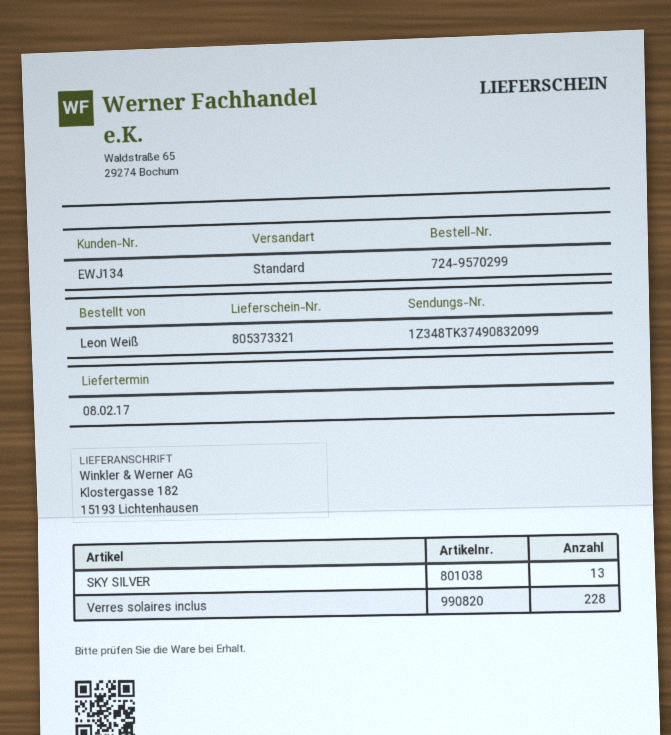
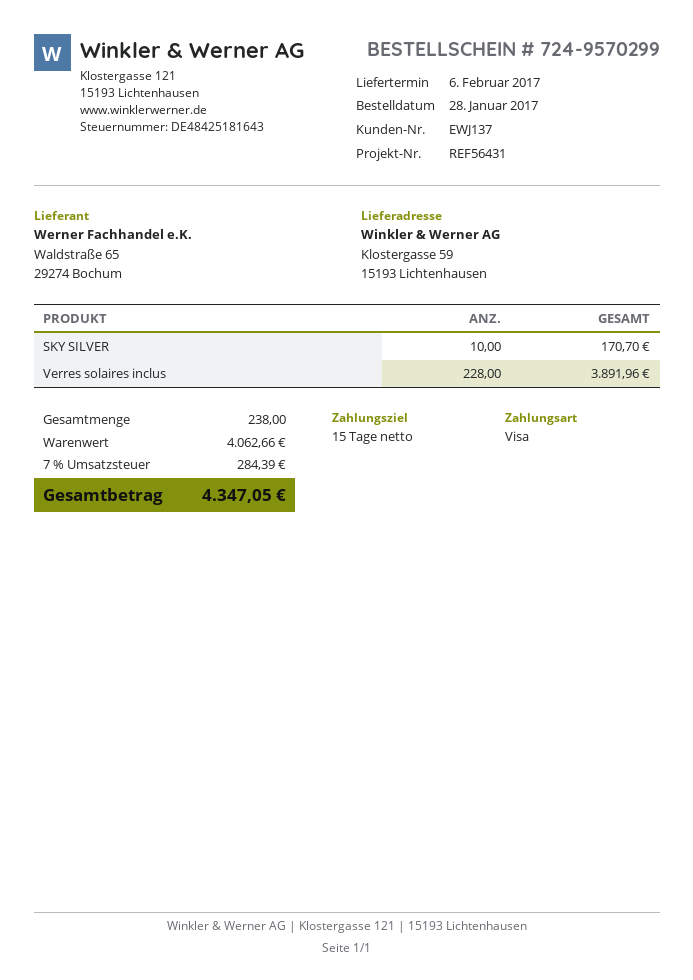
delivery date: 2017-02-08 -> 2017-02-06
customer number: EWJ134 -> EWJ137
ship to: Klostergasse 182, 15193 Lichtenhausen -> Klostergasse 59, 15193 Lichtenhausen
SKY SILVER: 13 -> 10

